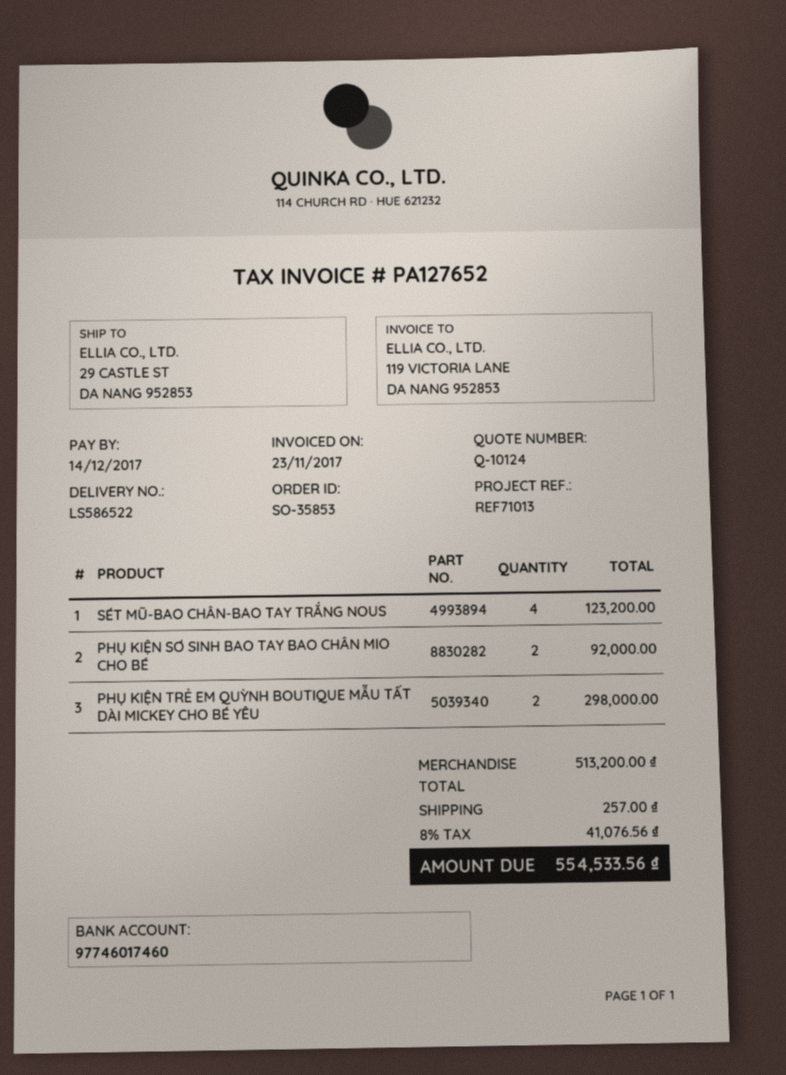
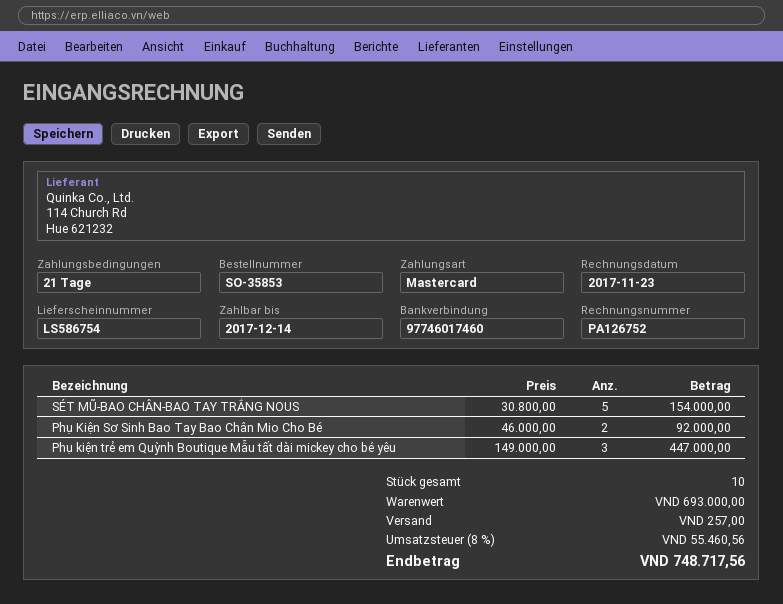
delivery note number: LS586522 -> LS586754
invoice number: PA127652 -> PA126752
SÉT MŨ-BAO CHÂN-BAO TAY TRẮNG NOUS: 4 for 123200.00 -> 5 for 154000.00
PHỤ KIỆN TRẺ EM QUỲNH BOUTIQUE MẪU TẤT DÀI MICKEY CHO BÉ YÊU: 2 for 298000.00 -> 3 for 447000.00
subtotal: 513200.00 -> 693000.00
tax: 8% = 41076.56 -> 8% = 55460.56
total: 554533.56 -> 748717.56

